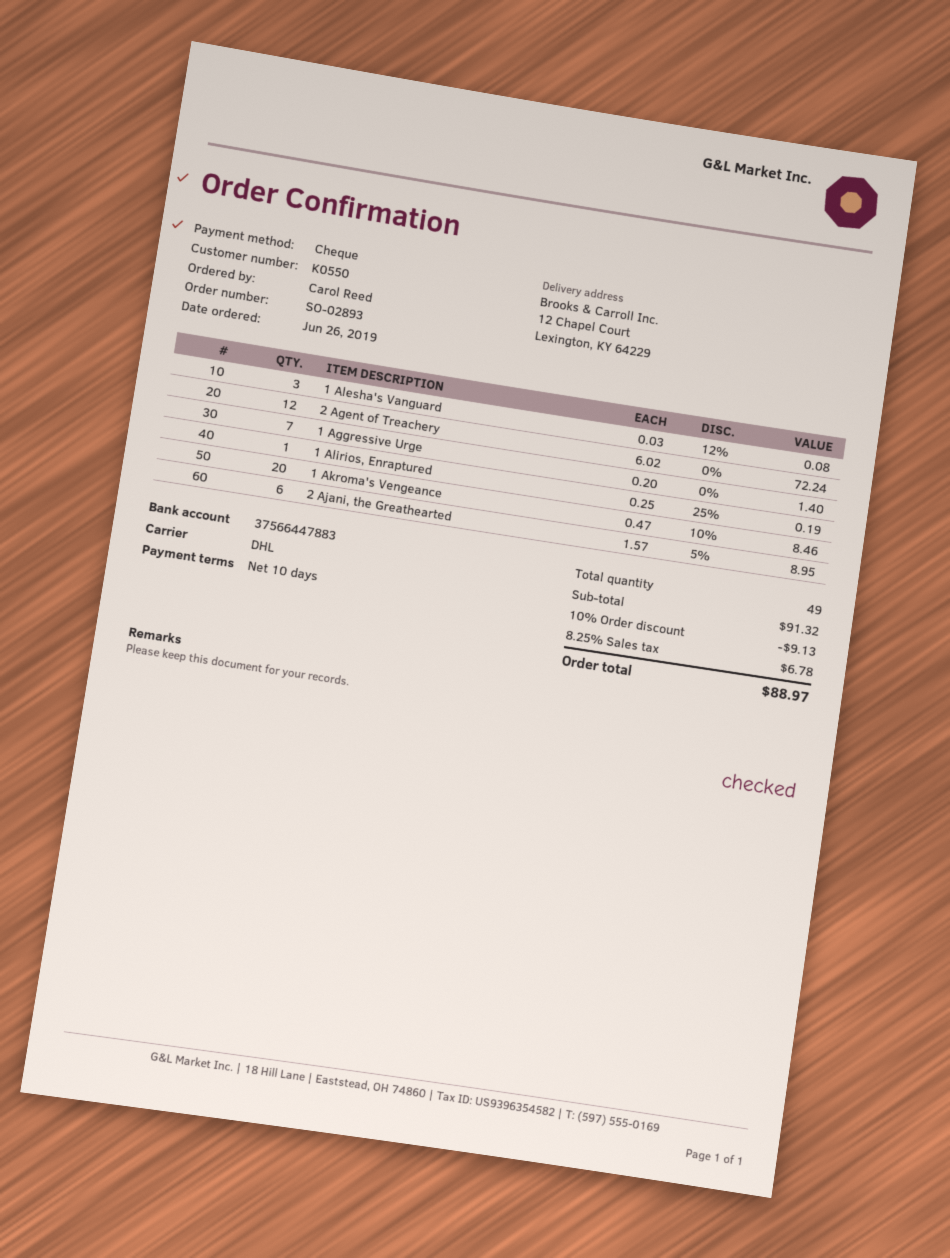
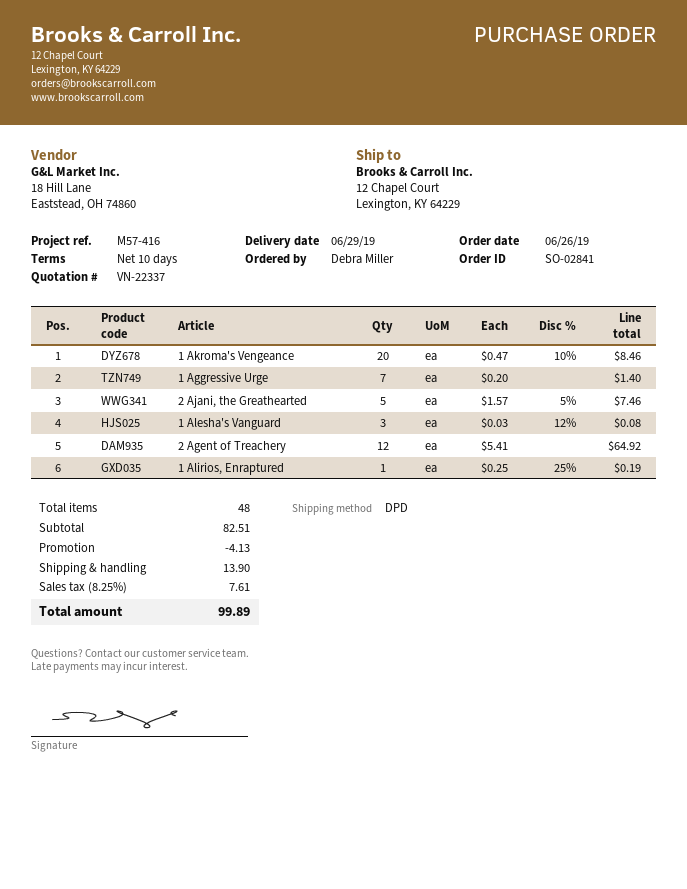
order number: SO-02893 -> SO-02841
ordered by: Carol Reed -> Debra Miller
shipping method: DHL -> DPD
2 Agent of Treachery: 12 x 6.02 = 72.24 -> 12 x 5.41 = 64.92
2 Ajani, the Greathearted: 6 x 1.57 - 5% = 8.95 -> 5 x 1.57 - 5% = 7.46
total quantity: 49 -> 48
subtotal: 91.32 -> 82.51
discount: 9.13 -> 4.13
shipping: none -> 13.90
tax: 8.25% = 6.78 -> 8.25% = 7.61
total: 88.97 -> 99.89

